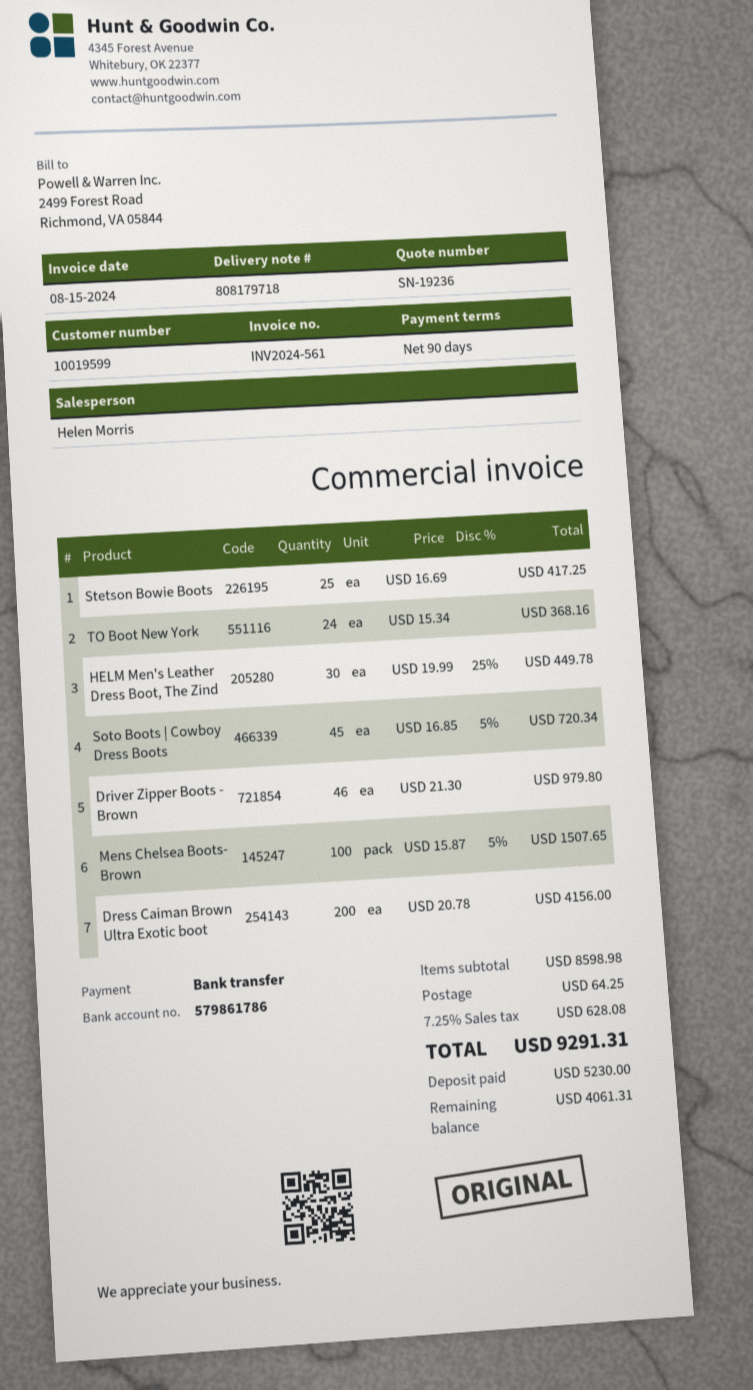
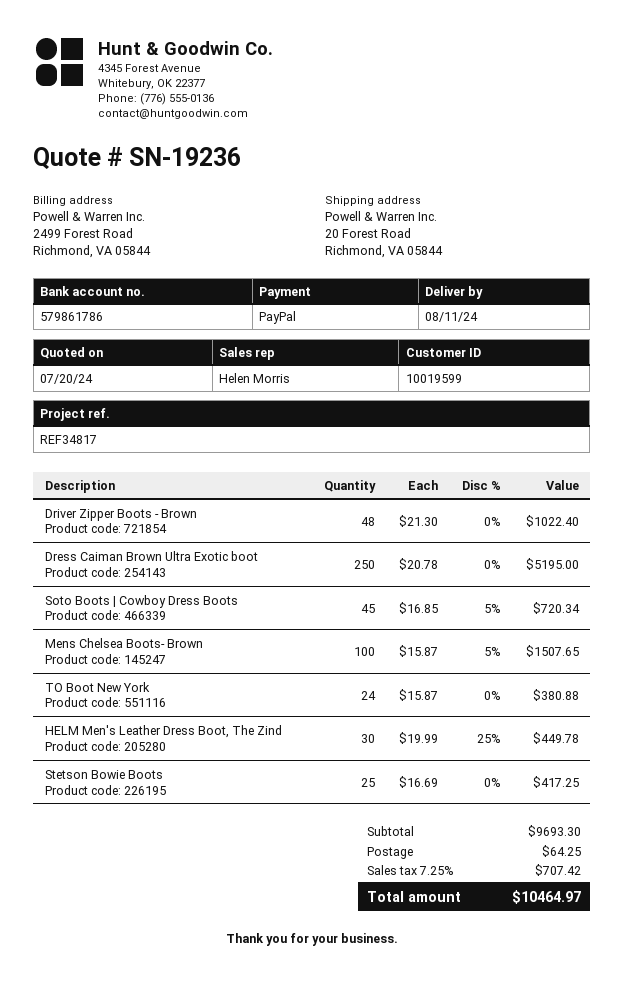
payment method: bank transfer -> PayPal
TO Boot New York: 24 x 15.34 = 368.16 -> 24 x 15.87 = 380.88
Driver Zipper Boots - Brown: 46 x 21.30 = 979.80 -> 48 x 21.30 = 1022.40
Dress Caiman Brown Ultra Exotic boot: 200 x 20.78 = 4156.00 -> 250 x 20.78 = 5195.00
subtotal: 8598.98 -> 9693.30
tax: 7.25% = 628.08 -> 7.25% = 707.42
total: 9291.31 -> 10464.97

